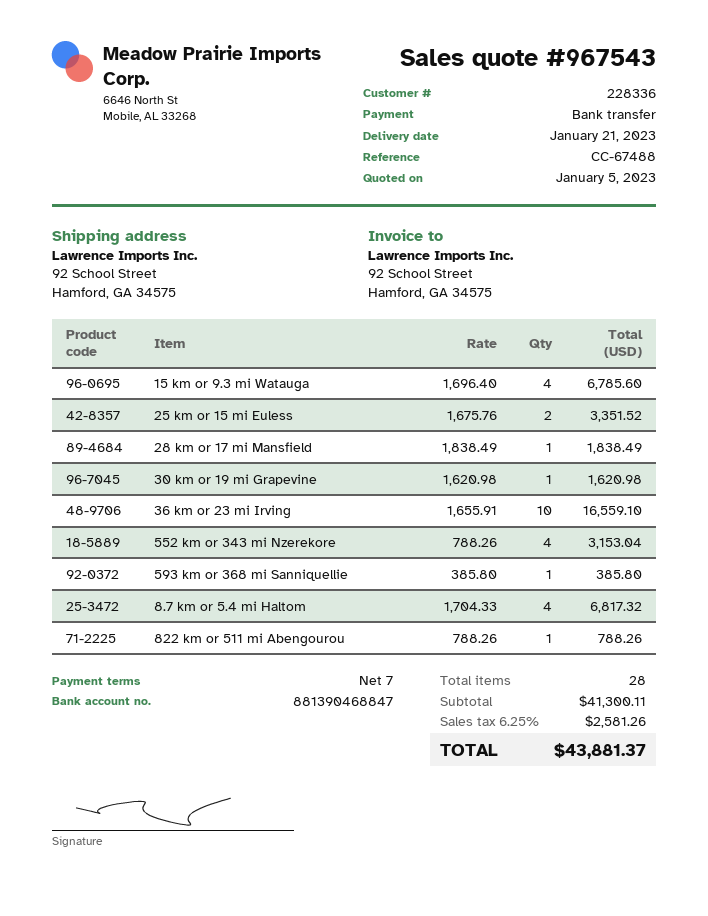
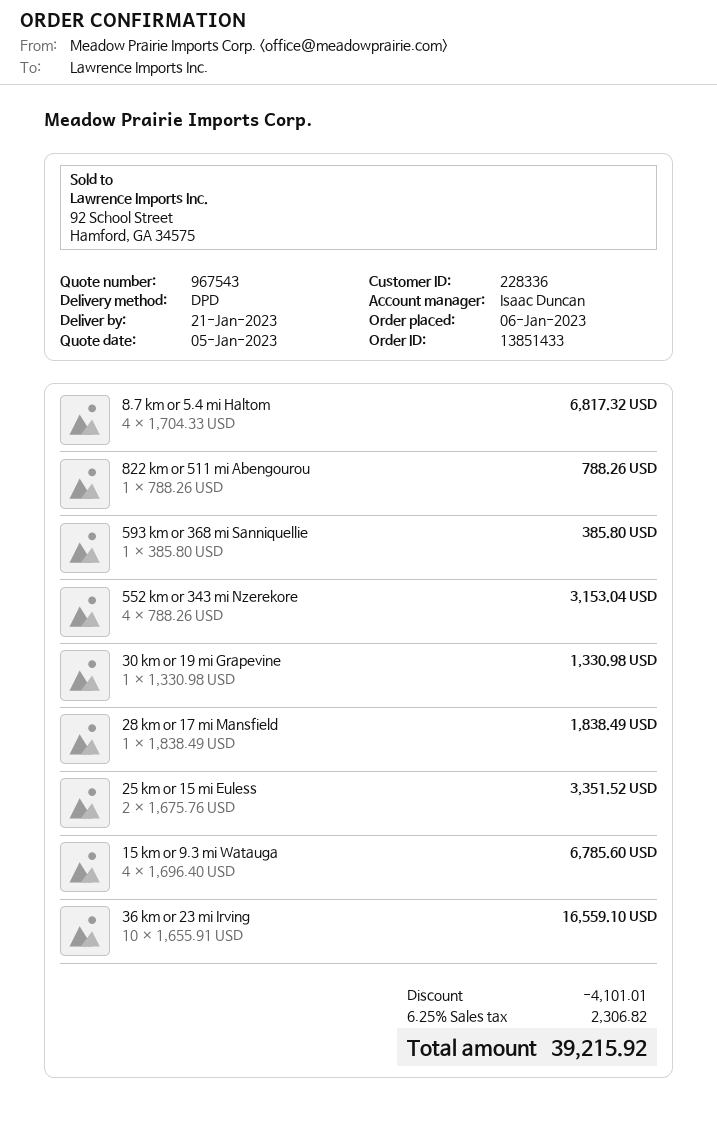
30 km or 19 mi Grapevine: 1 x 1620.98 = 1620.98 -> 1 x 1330.98 = 1330.98
discount: none -> 4101.01
tax: 6.25% = 2581.26 -> 6.25% = 2306.82
total: 43881.37 -> 39215.92

